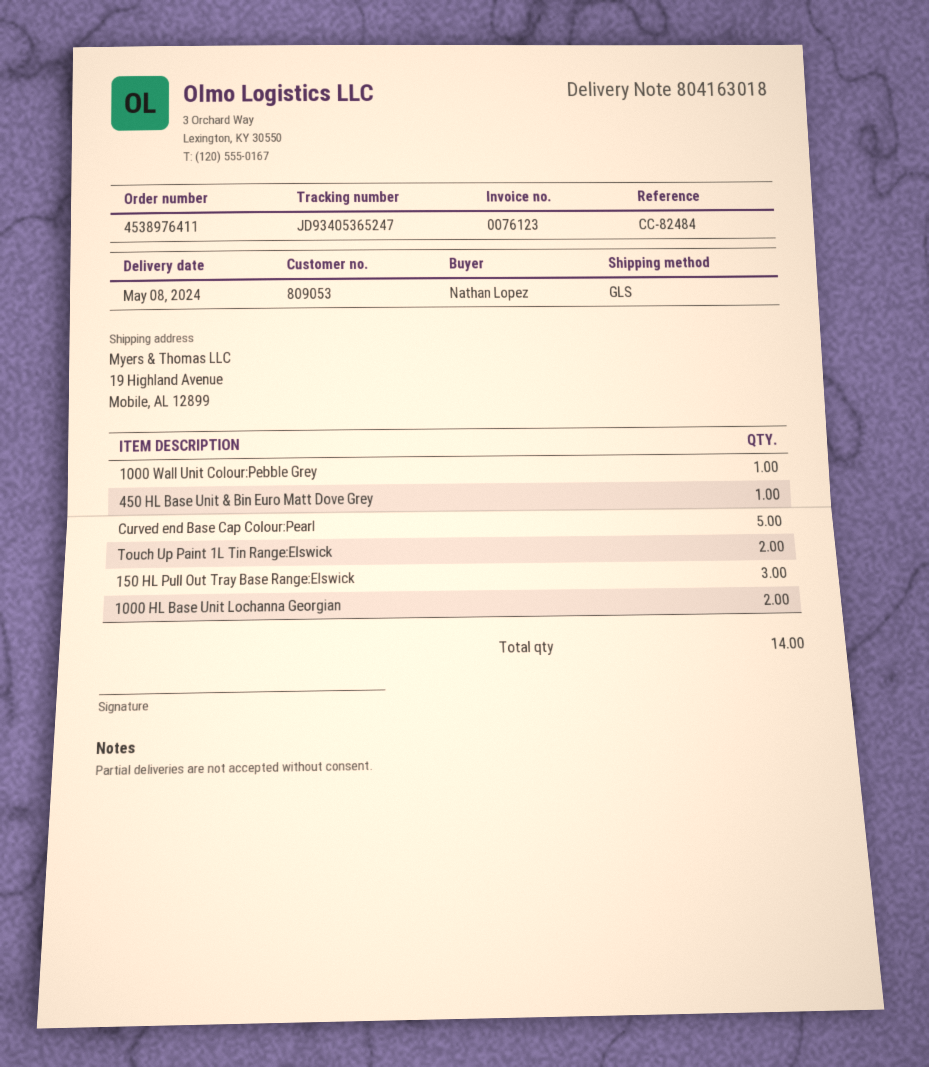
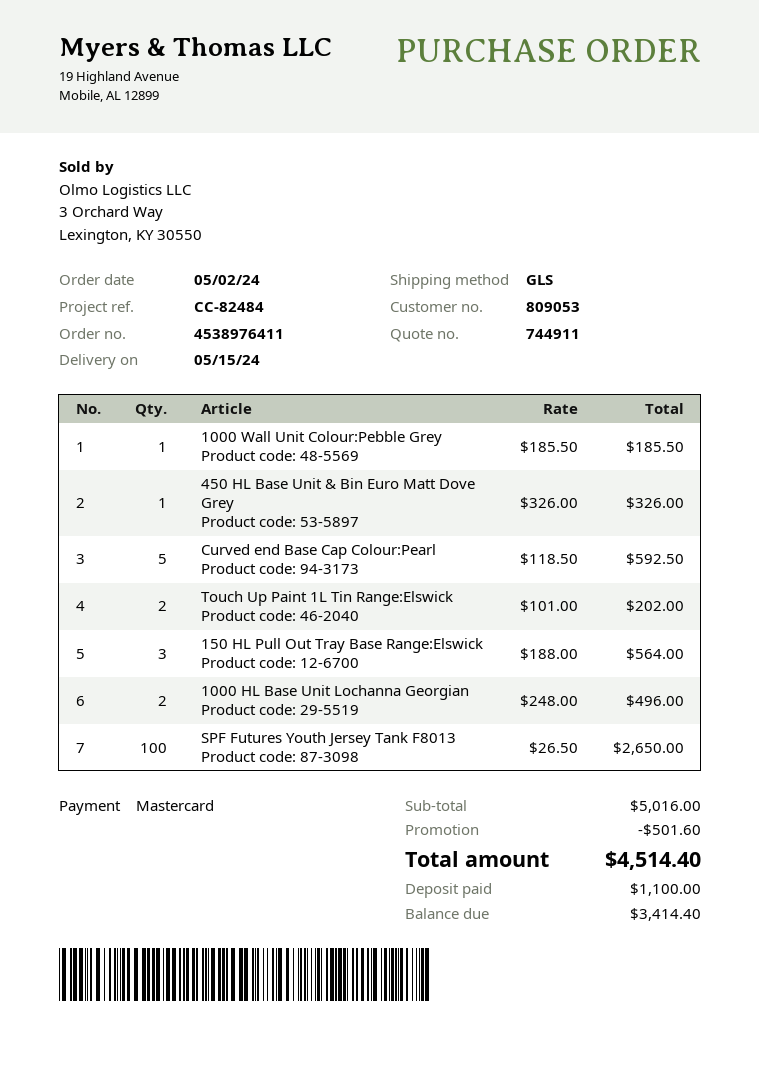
delivery date: 2024-05-08 -> 2024-05-15
SPF Futures Youth Jersey Tank F8013: none -> 100

